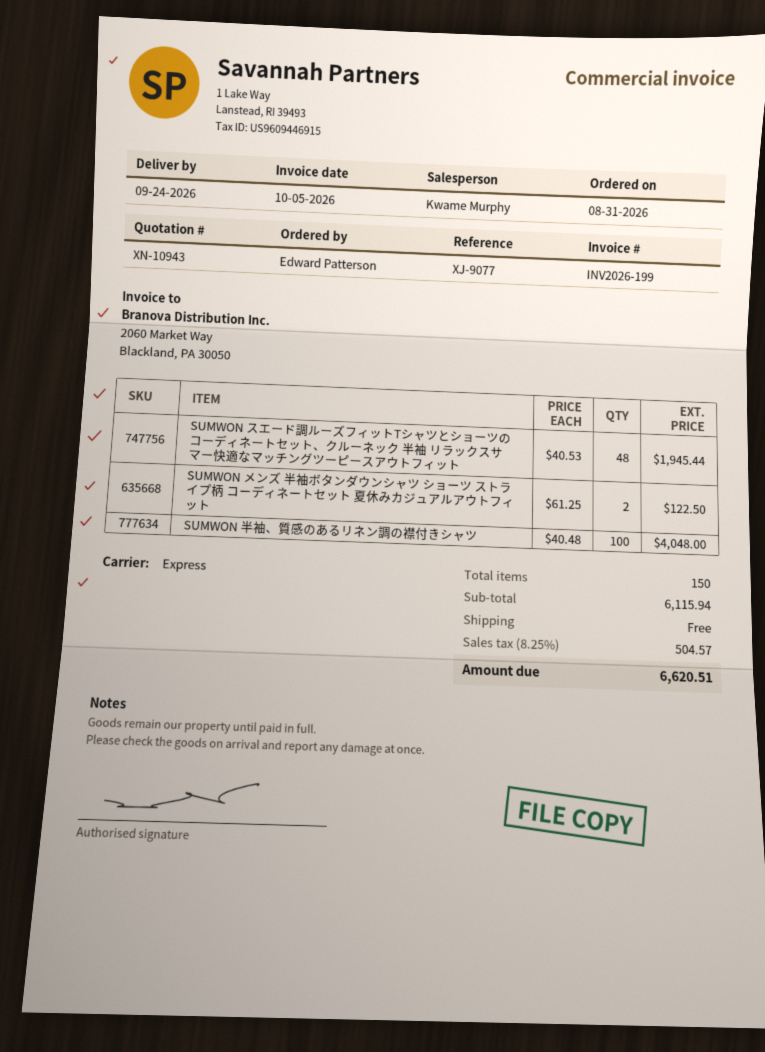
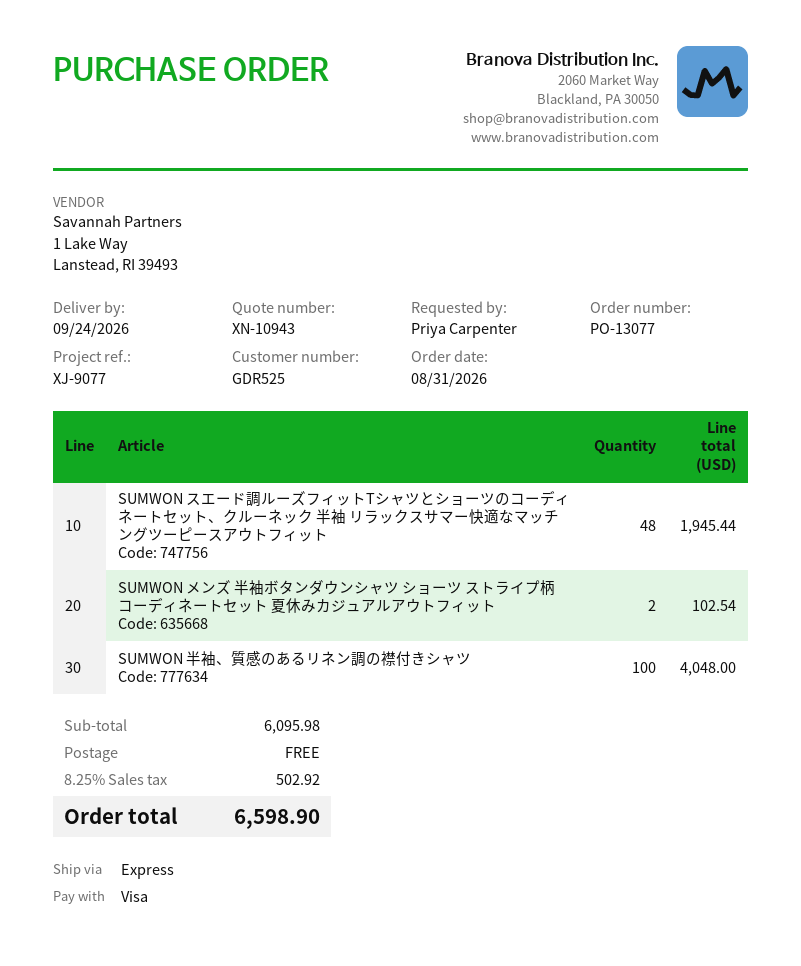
ordered by: Edward Patterson -> Priya Carpenter
SUMWON メンズ 半袖ボタンダウンシャツ ショーツ ストライプ柄 コーディネートセット 夏休みカジュアルアウトフィット: 2 for 122.50 -> 2 for 102.54
subtotal: 6115.94 -> 6095.98
tax: 8.25% = 504.57 -> 8.25% = 502.92
total: 6620.51 -> 6598.90

